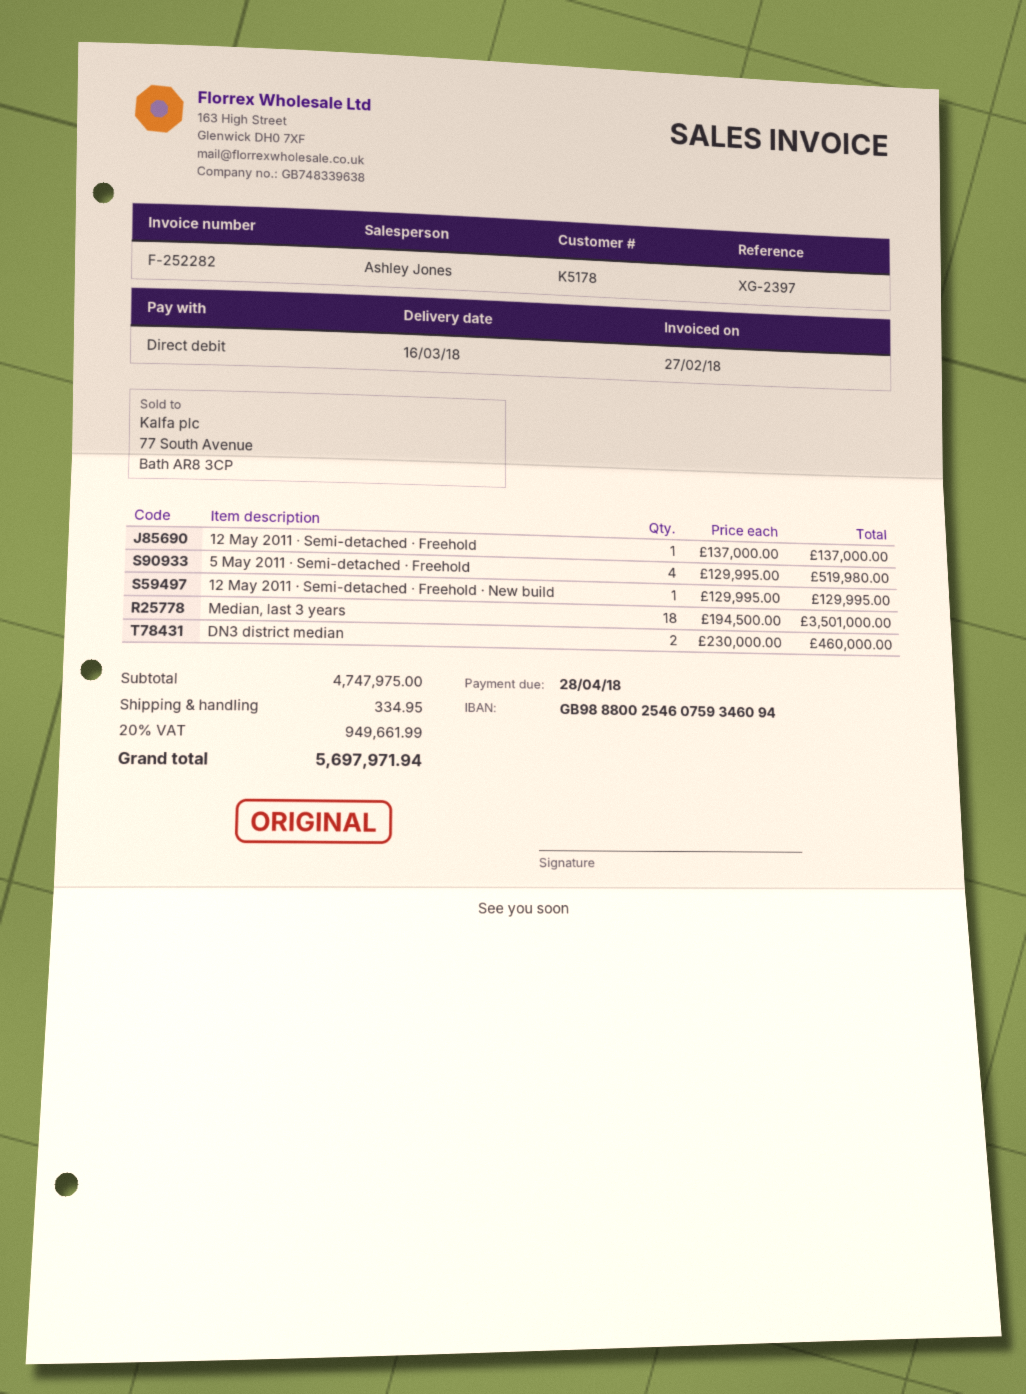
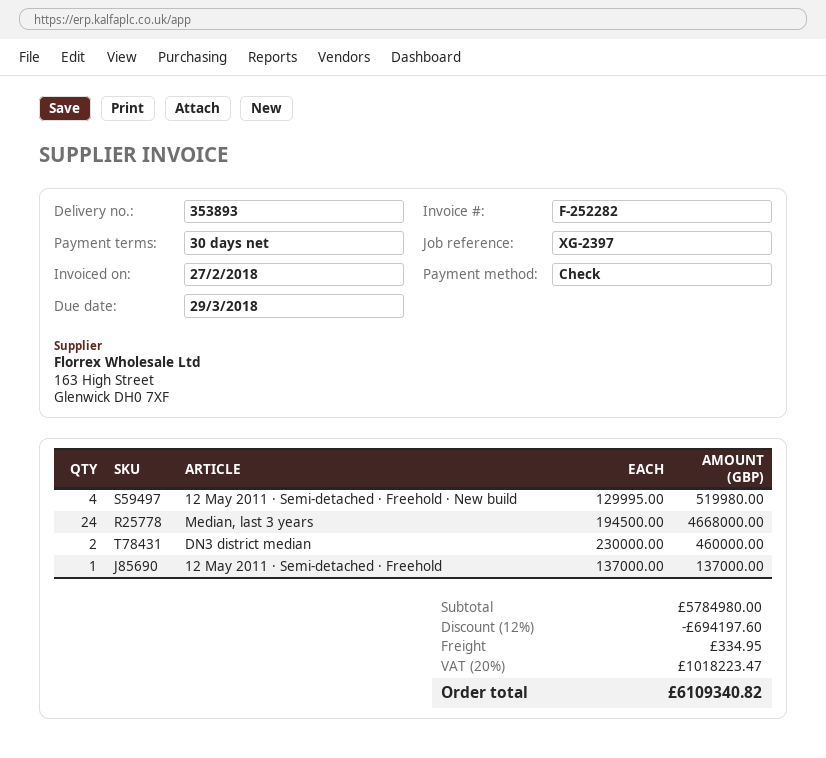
due date: 2018-04-28 -> 2018-03-29
payment method: direct debit -> cheque
5 May 2011 · Semi-detached · Freehold: 4 x 129995.00 = 519980.00 -> none
12 May 2011 · Semi-detached · Freehold · New build: 1 x 129995.00 = 129995.00 -> 4 x 129995.00 = 519980.00
Median, last 3 years: 18 x 194500.00 = 3501000.00 -> 24 x 194500.00 = 4668000.00
subtotal: 4747975.00 -> 5784980.00
discount: none -> 12% = 694197.60
tax: 20% = 949661.99 -> 20% = 1018223.47
total: 5697971.94 -> 6109340.82

